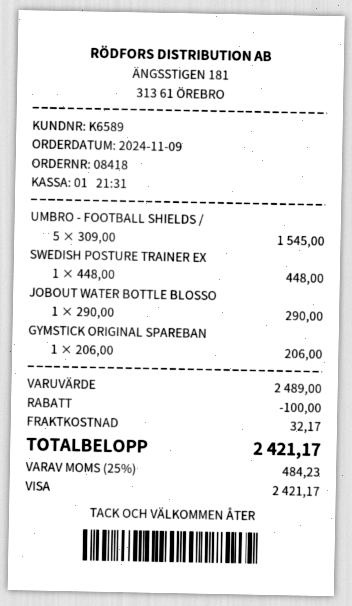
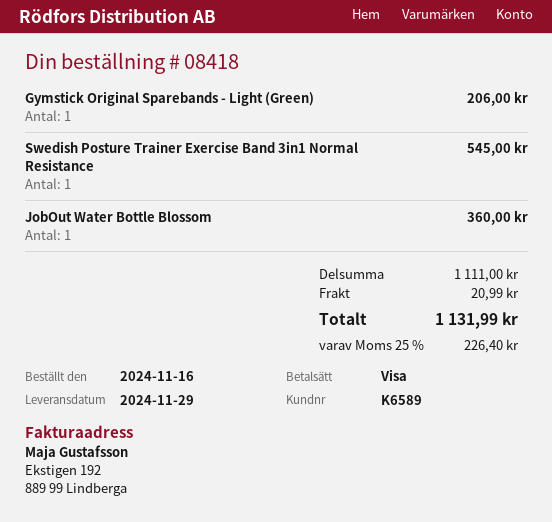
order date: 2024-11-09 -> 2024-11-16
UMBRO - FOOTBALL SHIELDS /: 5 for 1545.00 -> none
SWEDISH POSTURE TRAINER EX: 1 for 448.00 -> 1 for 545.00
JOBOUT WATER BOTTLE BLOSSO: 1 for 290.00 -> 1 for 360.00
subtotal: 2489.00 -> 1111.00
discount: 100.00 -> none
shipping: 32.17 -> 20.99
tax: 25% = 484.23 -> 25% = 226.40
total: 2421.17 -> 1131.99

